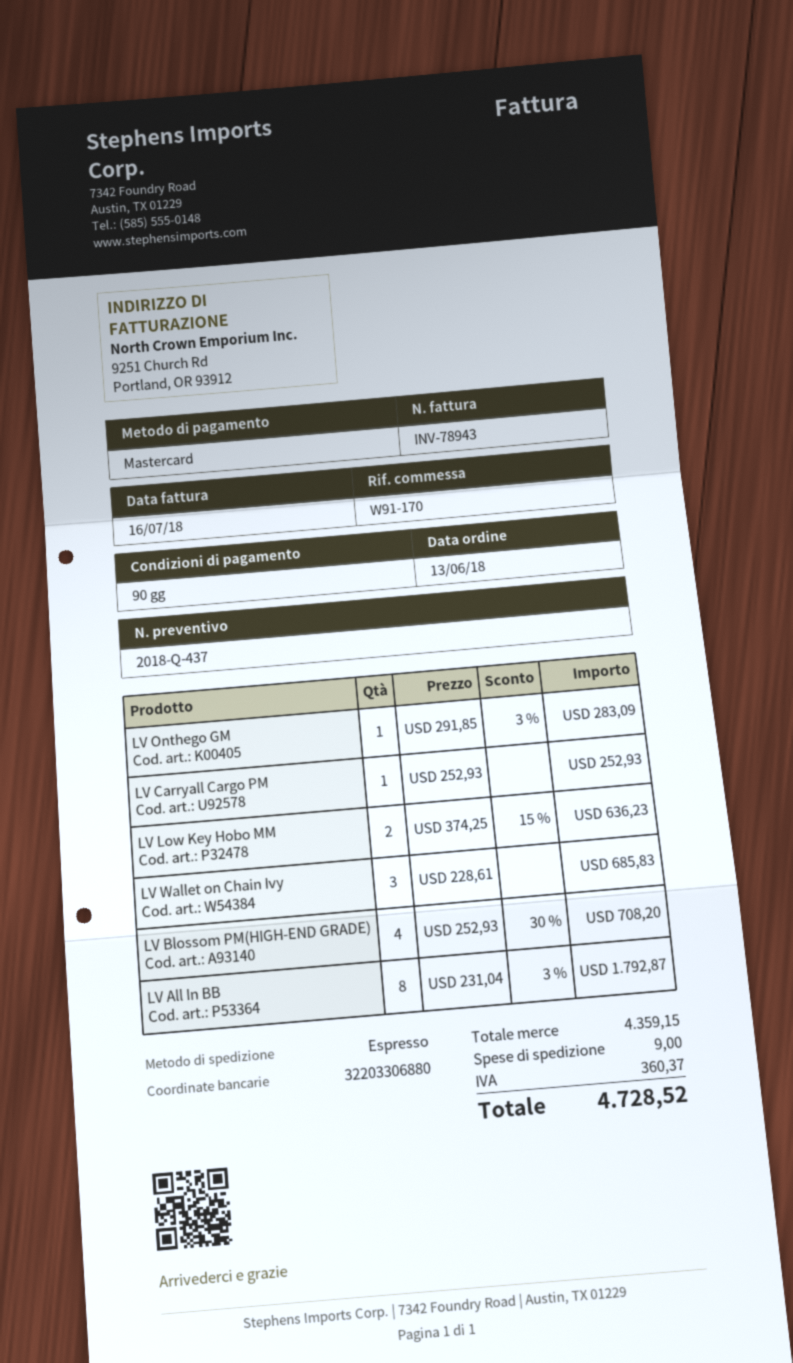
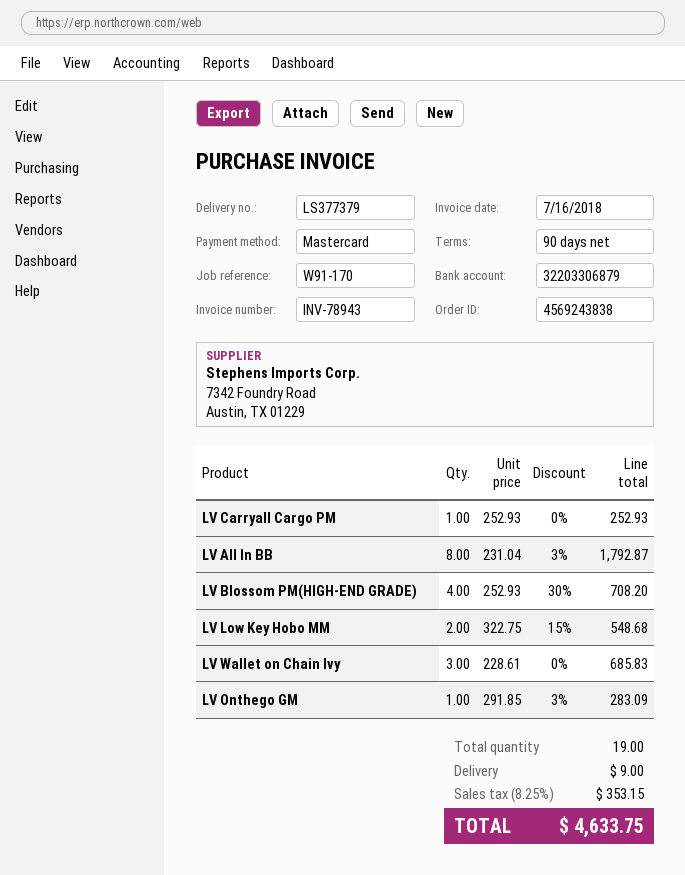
bank account: 32203306880 -> 32203306879
LV Low Key Hobo MM: 2 x 374.25 - 15% = 636.23 -> 2 x 322.75 - 15% = 548.68
tax: 360.37 -> 353.15
total: 4728.52 -> 4633.75

